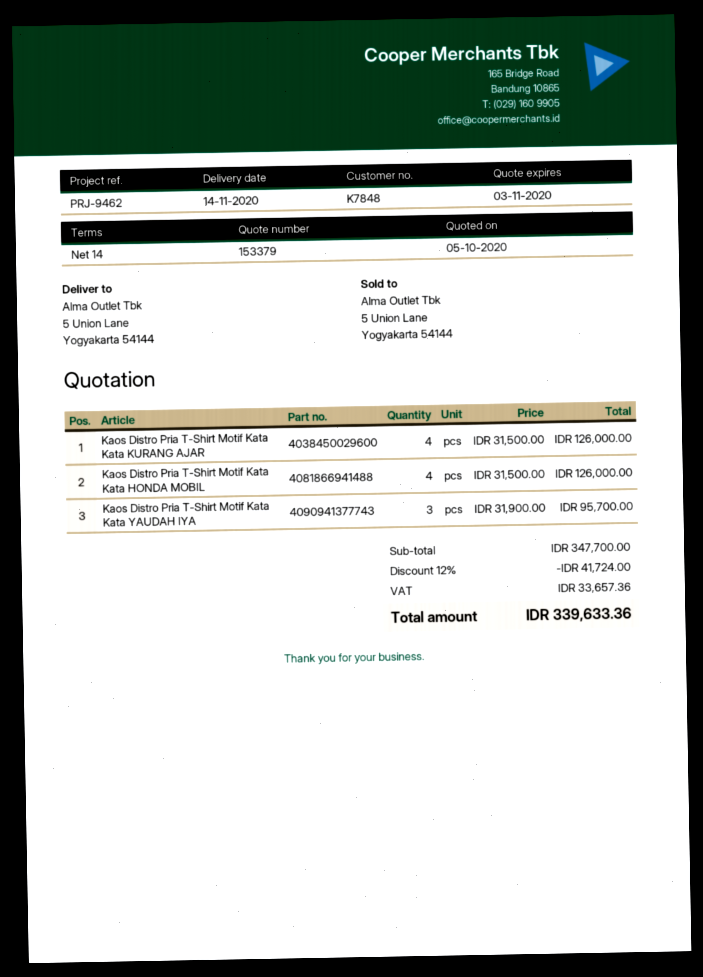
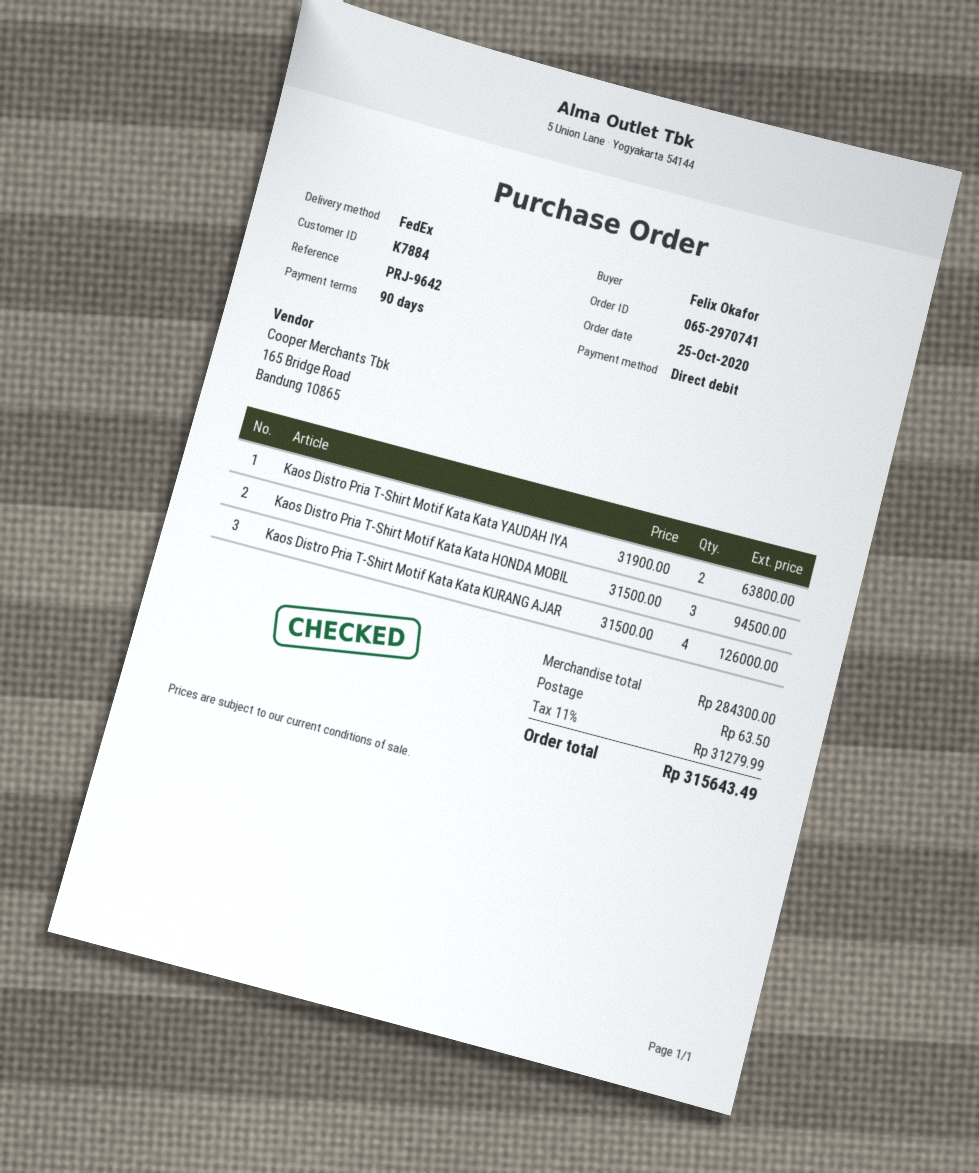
payment terms: 14 days -> 90 days
customer number: K7848 -> K7884
reference: PRJ-9462 -> PRJ-9642
Kaos Distro Pria T-Shirt Motif Kata Kata HONDA MOBIL: 4 x 31500.00 = 126000.00 -> 3 x 31500.00 = 94500.00
Kaos Distro Pria T-Shirt Motif Kata Kata YAUDAH IYA: 3 x 31900.00 = 95700.00 -> 2 x 31900.00 = 63800.00
subtotal: 347700.00 -> 284300.00
discount: 12% = 41724.00 -> none
shipping: none -> 63.50
tax: 33657.36 -> 31279.99
total: 339633.36 -> 315643.49

